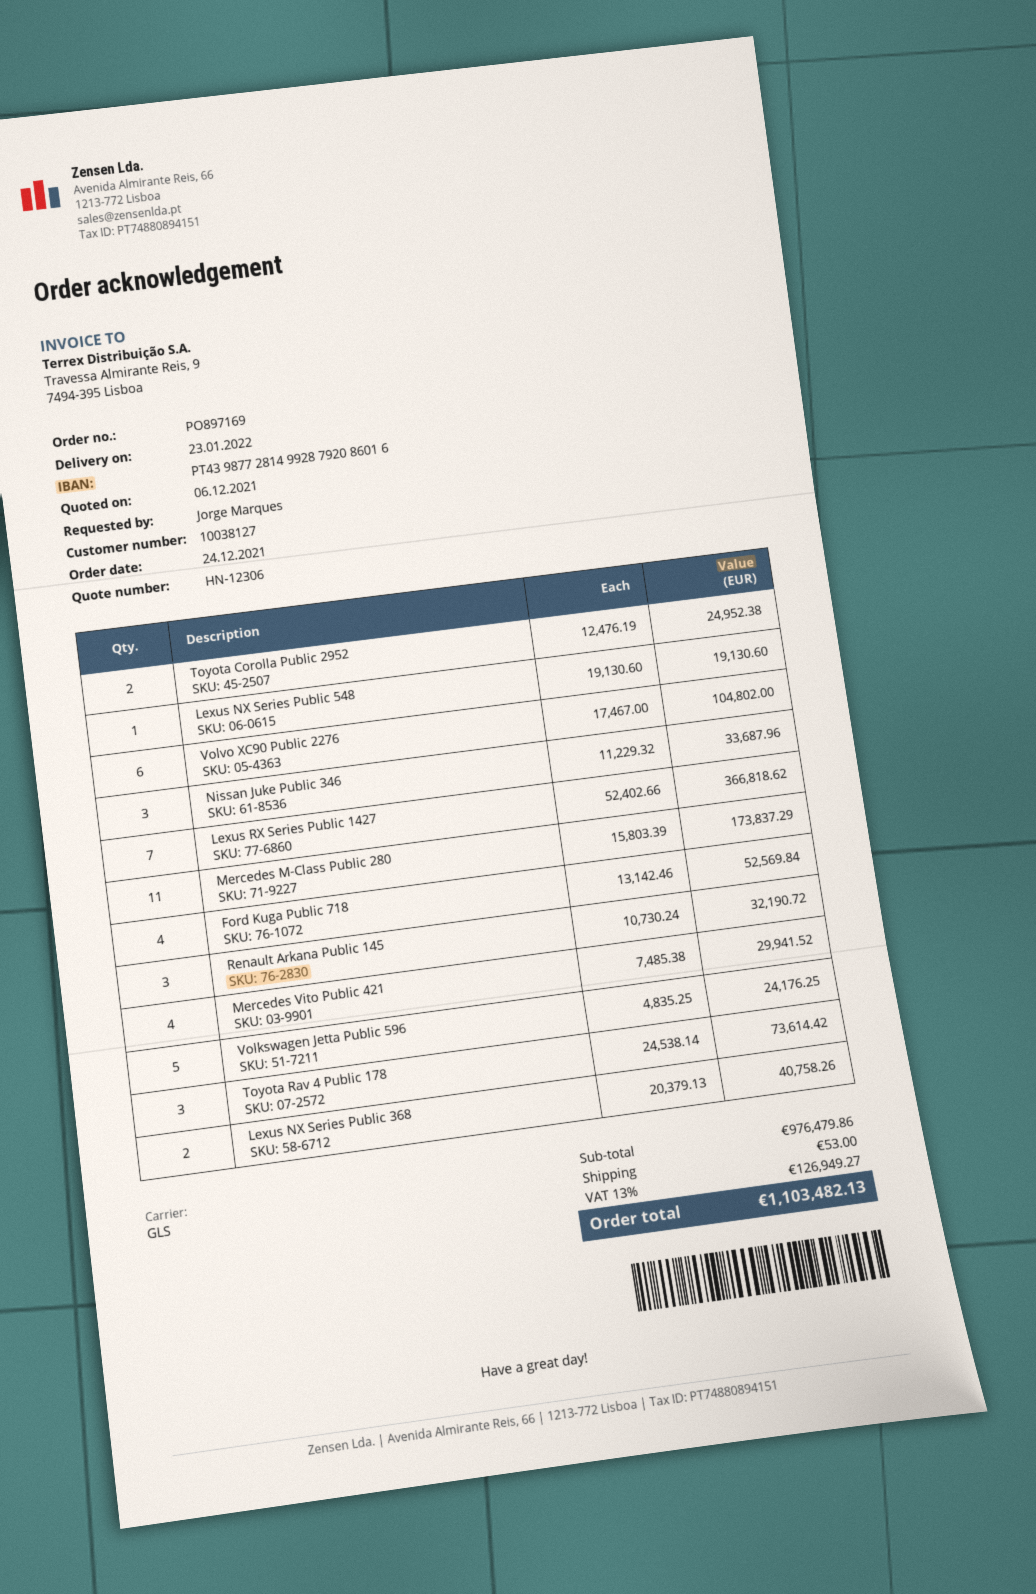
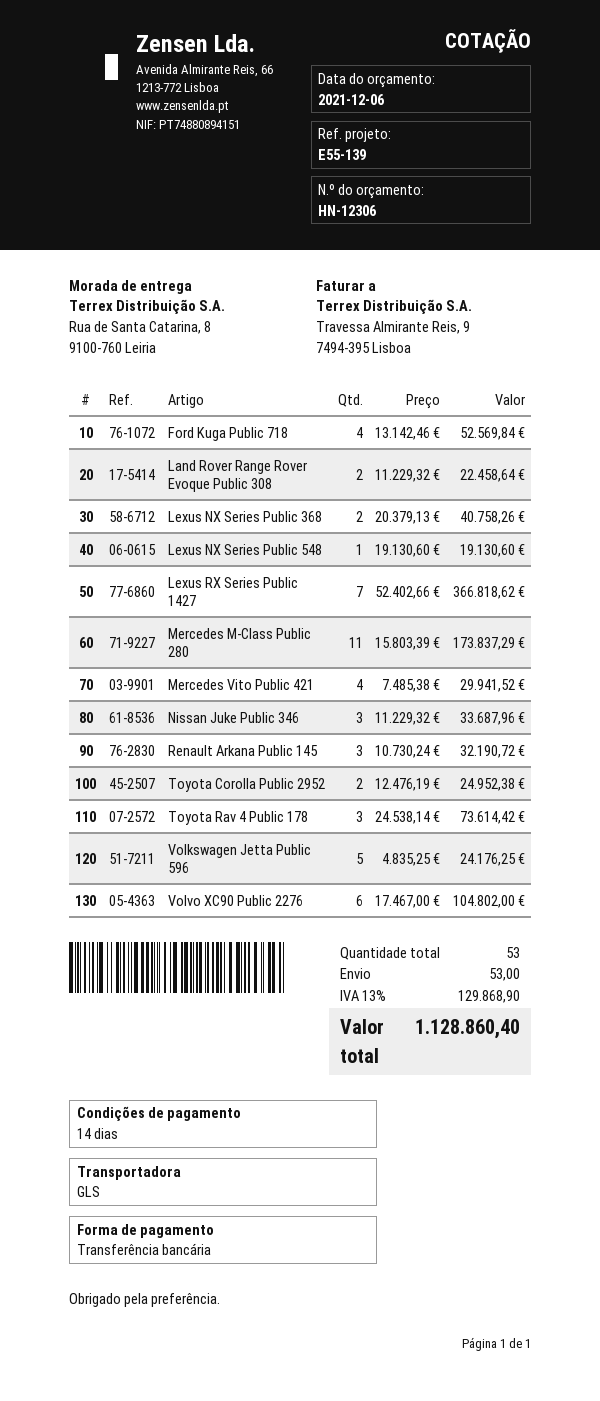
Land Rover Range Rover Evoque Public 308: none -> 2 x 11229.32 = 22458.64
tax: 13% = 126949.27 -> 13% = 129868.90
total: 1103482.13 -> 1128860.40

